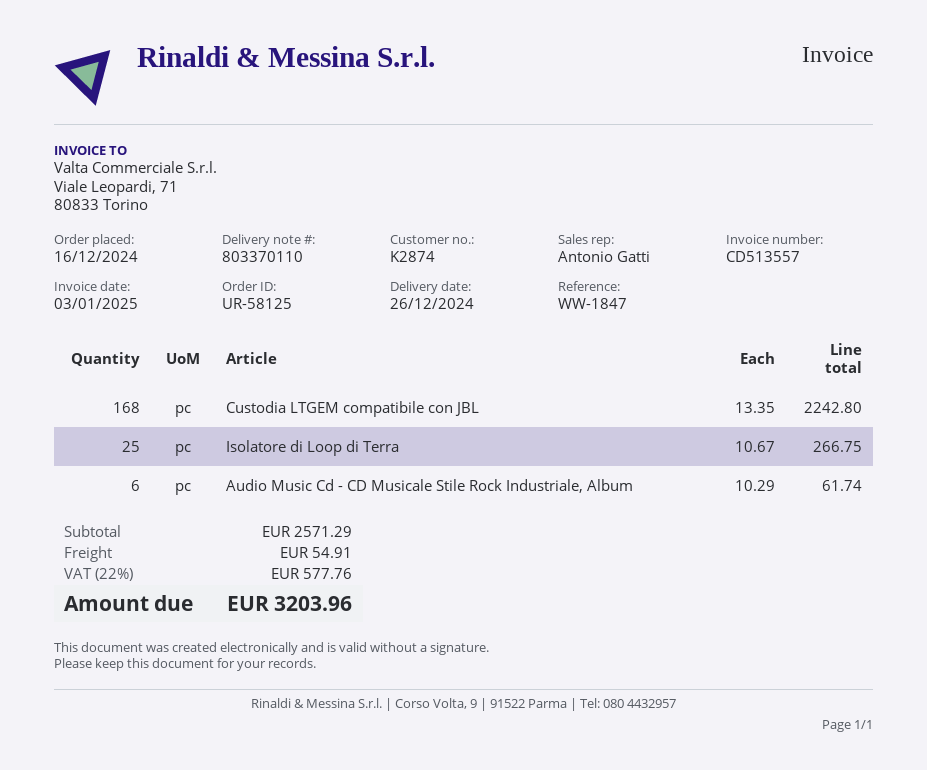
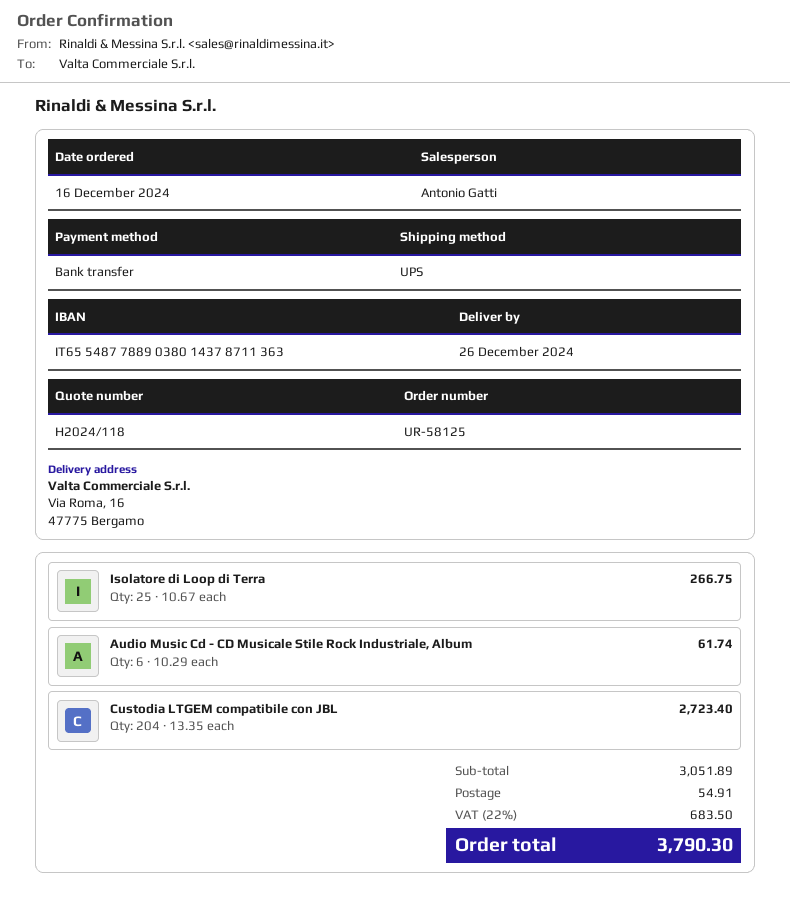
Custodia LTGEM compatibile con JBL: 168 x 13.35 = 2242.80 -> 204 x 13.35 = 2723.40
subtotal: 2571.29 -> 3051.89
tax: 22% = 577.76 -> 22% = 683.50
total: 3203.96 -> 3790.30

